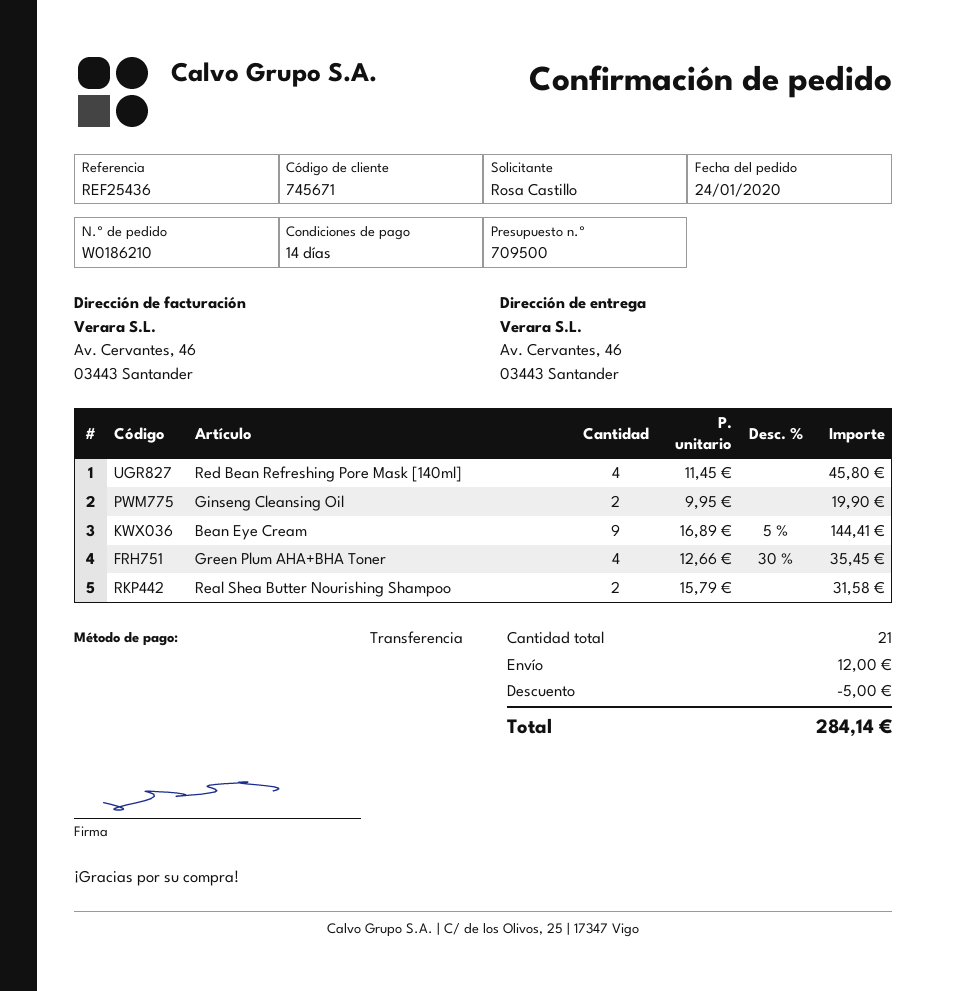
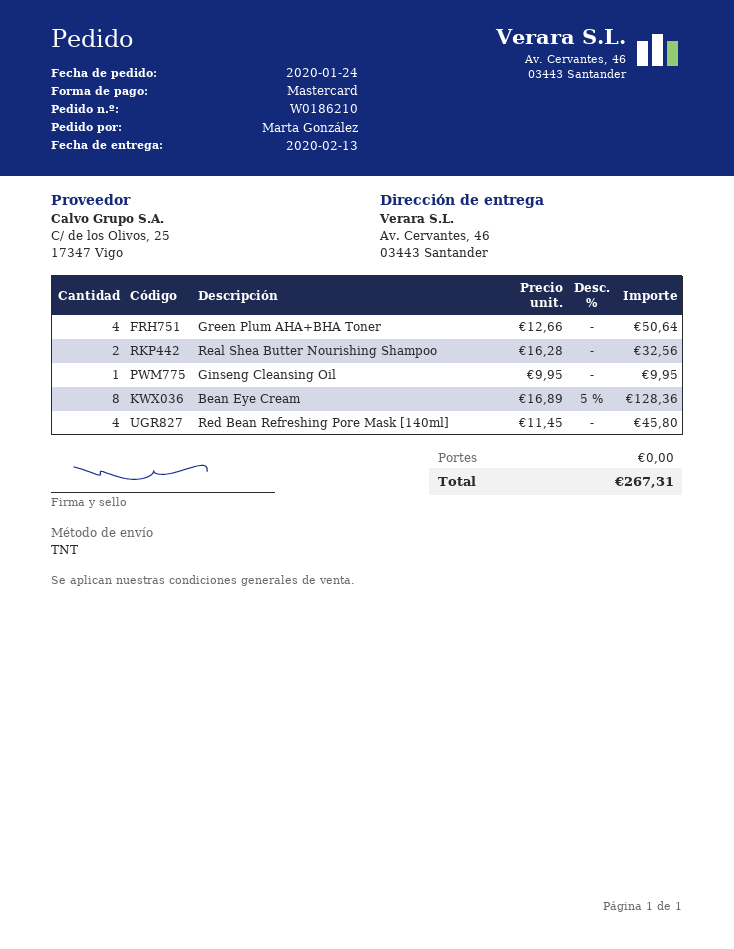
ordered by: Rosa Castillo -> Marta González
payment method: bank transfer -> Mastercard
Ginseng Cleansing Oil: 2 x 9.95 = 19.90 -> 1 x 9.95 = 9.95
Bean Eye Cream: 9 x 16.89 - 5% = 144.41 -> 8 x 16.89 - 5% = 128.36
Green Plum AHA+BHA Toner: 4 x 12.66 - 30% = 35.45 -> 4 x 12.66 = 50.64
Real Shea Butter Nourishing Shampoo: 2 x 15.79 = 31.58 -> 2 x 16.28 = 32.56
discount: 5.00 -> none
shipping: 12.00 -> 0.00
total: 284.14 -> 267.31

